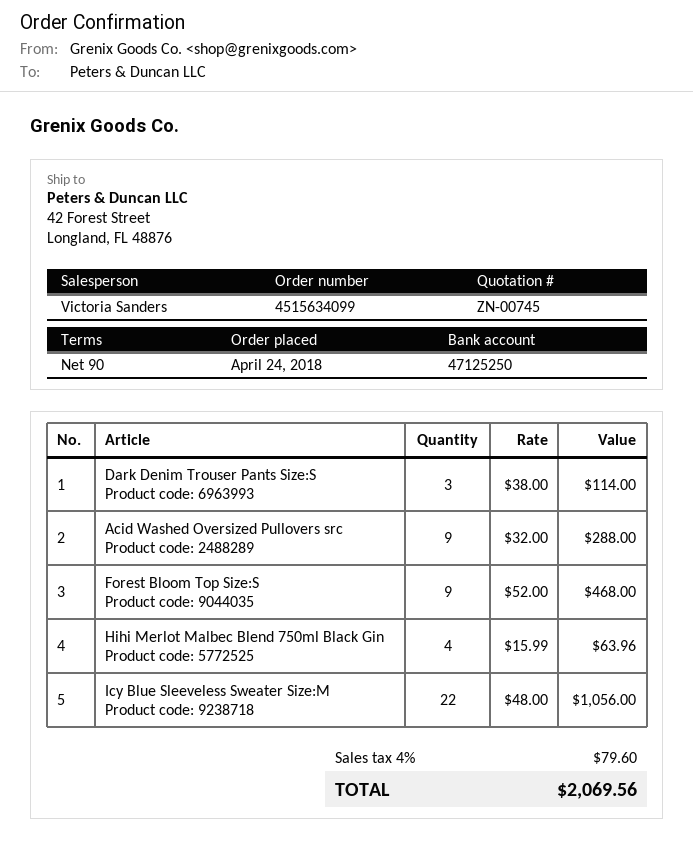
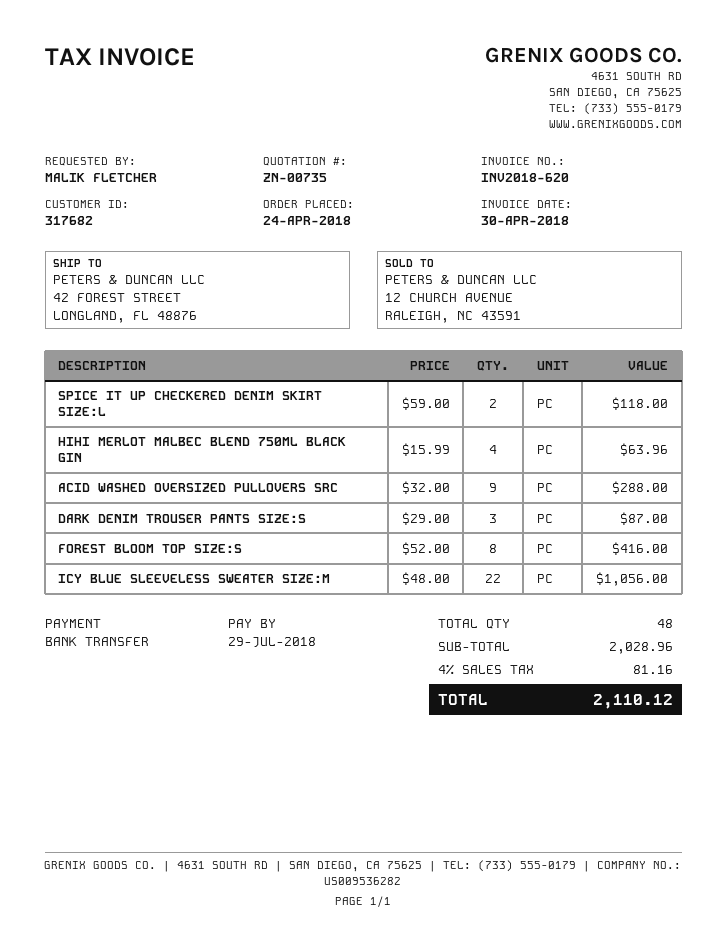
quote number: ZN-00745 -> ZN-00735
Dark Denim Trouser Pants Size:S: 3 x 38.00 = 114.00 -> 3 x 29.00 = 87.00
Forest Bloom Top Size:S: 9 x 52.00 = 468.00 -> 8 x 52.00 = 416.00
SPICE IT UP CHECKERED DENIM SKIRT SIZE:L: none -> 2 x 59.00 = 118.00
tax: 4% = 79.60 -> 4% = 81.16
total: 2069.56 -> 2110.12

